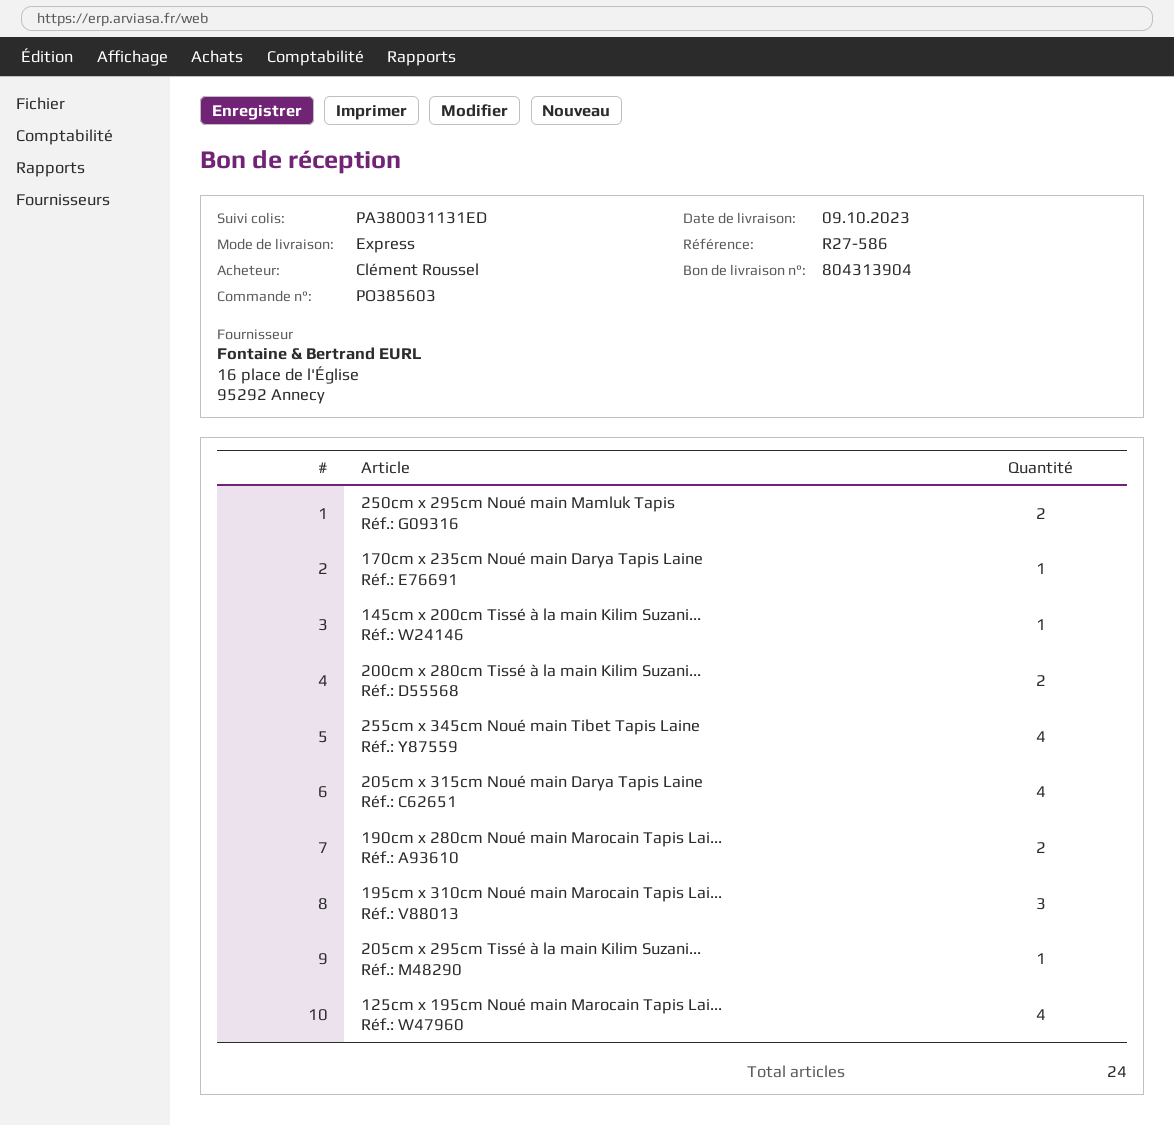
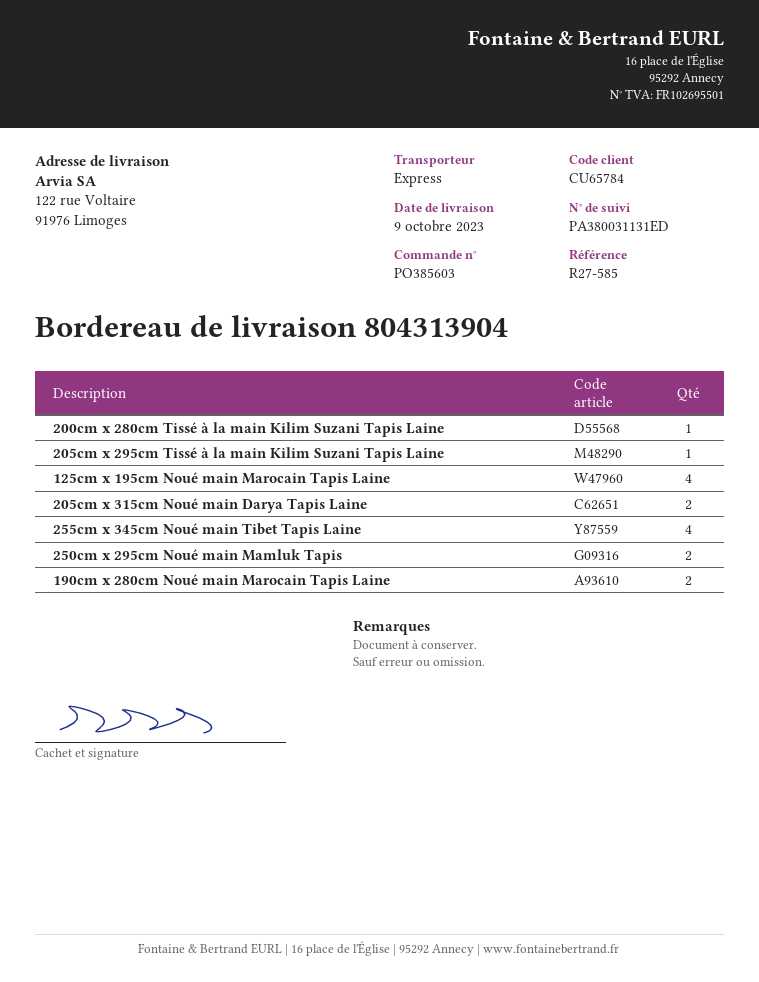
reference: R27-586 -> R27-585
170cm x 235cm Noué main Darya Tapis Laine: 1 -> none
145cm x 200cm Tissé à la main Kilim Suzani...: 1 -> none
200cm x 280cm Tissé à la main Kilim Suzani...: 2 -> 1
205cm x 315cm Noué main Darya Tapis Laine: 4 -> 2
195cm x 310cm Noué main Marocain Tapis Lai...: 3 -> none

